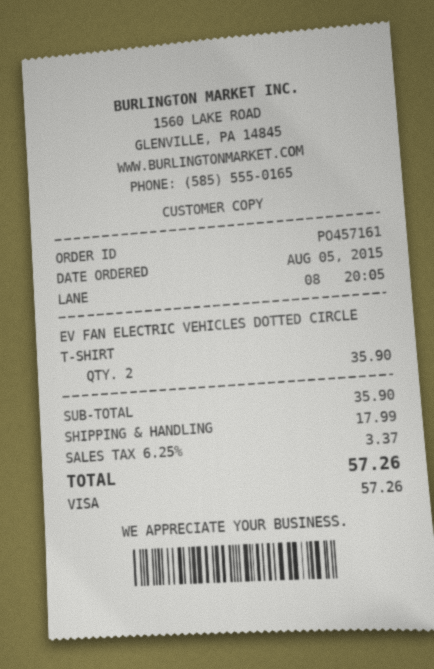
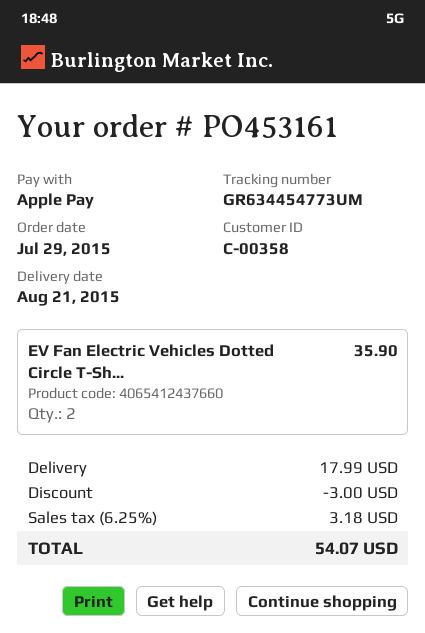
order number: PO457161 -> PO453161
order date: 2015-08-05 -> 2015-07-29
payment method: Visa -> Apple Pay
discount: none -> 3.00
tax: 6.25% = 3.37 -> 6.25% = 3.18
total: 57.26 -> 54.07

